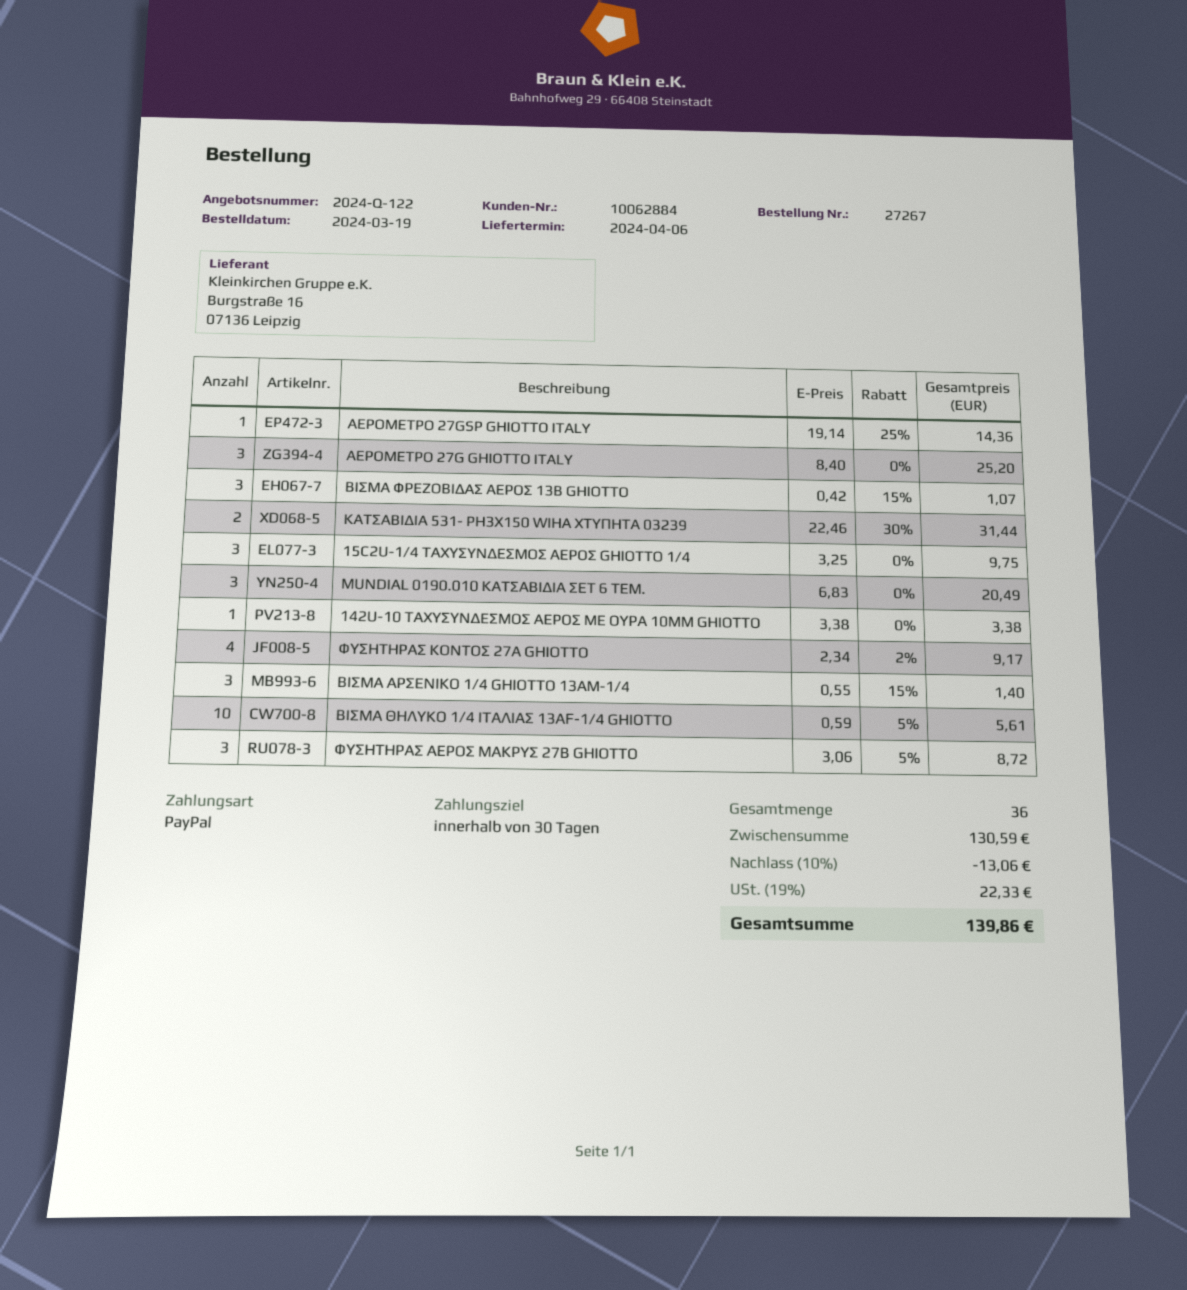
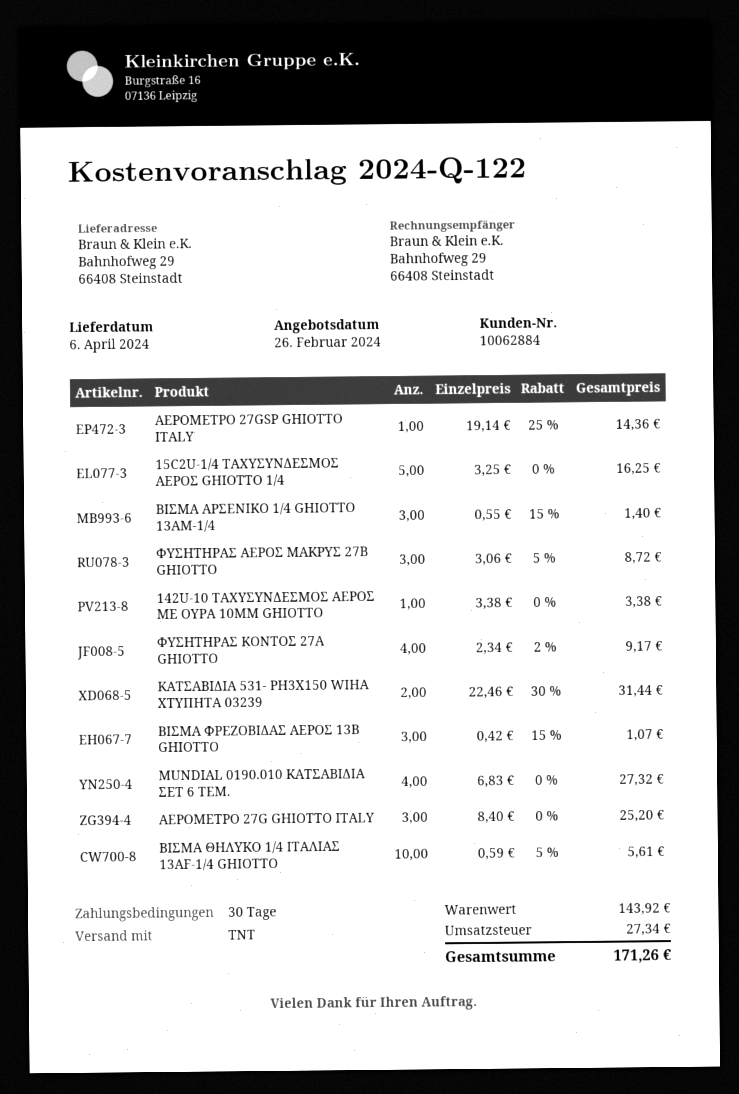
15C2U-1/4 ΤΑΧΥΣΥΝΔΕΣΜΟΣ ΑΕΡΟΣ GHIOTTO 1/4: 3 x 3.25 = 9.75 -> 5 x 3.25 = 16.25
MUNDIAL 0190.010 ΚΑΤΣΑΒΙΔΙΑ ΣΕΤ 6 ΤΕΜ.: 3 x 6.83 = 20.49 -> 4 x 6.83 = 27.32
subtotal: 130.59 -> 143.92
discount: 10% = 13.06 -> none
tax: 22.33 -> 27.34
total: 139.86 -> 171.26

